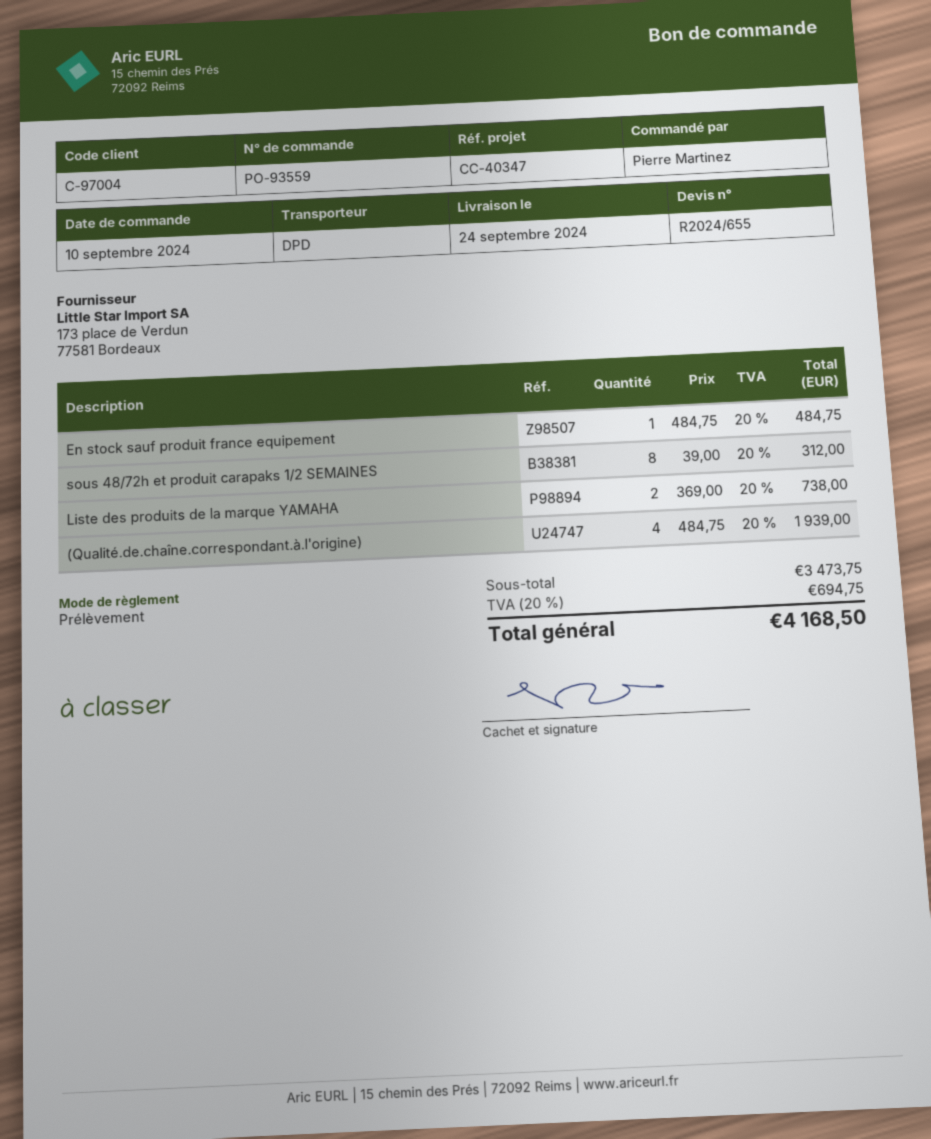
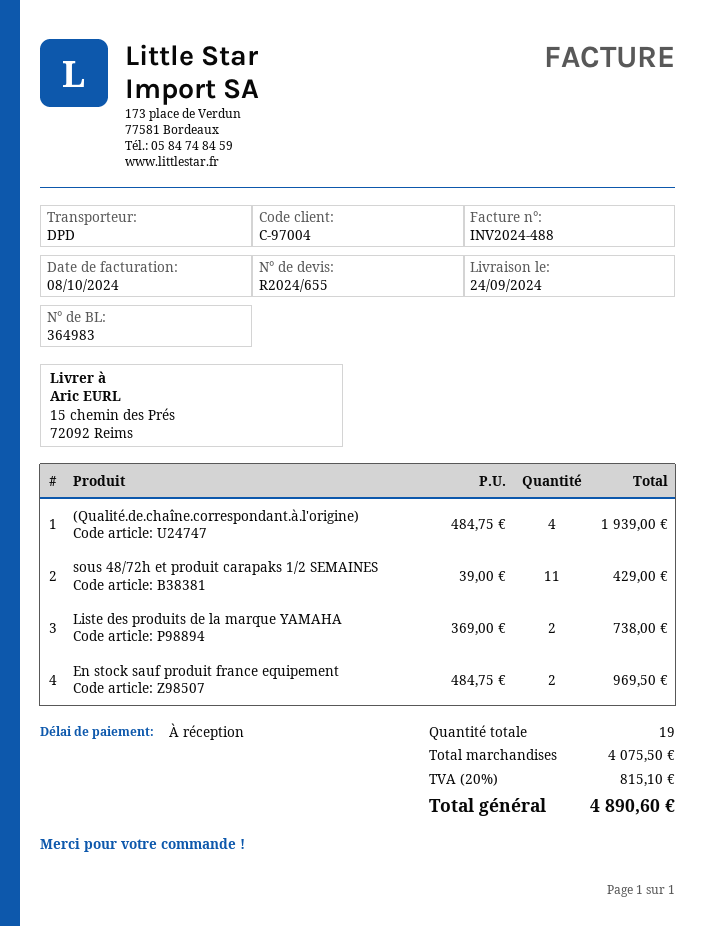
En stock sauf produit france equipement: 1 x 484.75 = 484.75 -> 2 x 484.75 = 969.50
sous 48/72h et produit carapaks 1/2 SEMAINES: 8 x 39.00 = 312.00 -> 11 x 39.00 = 429.00
subtotal: 3473.75 -> 4075.50
tax: 20% = 694.75 -> 20% = 815.10
total: 4168.50 -> 4890.60

